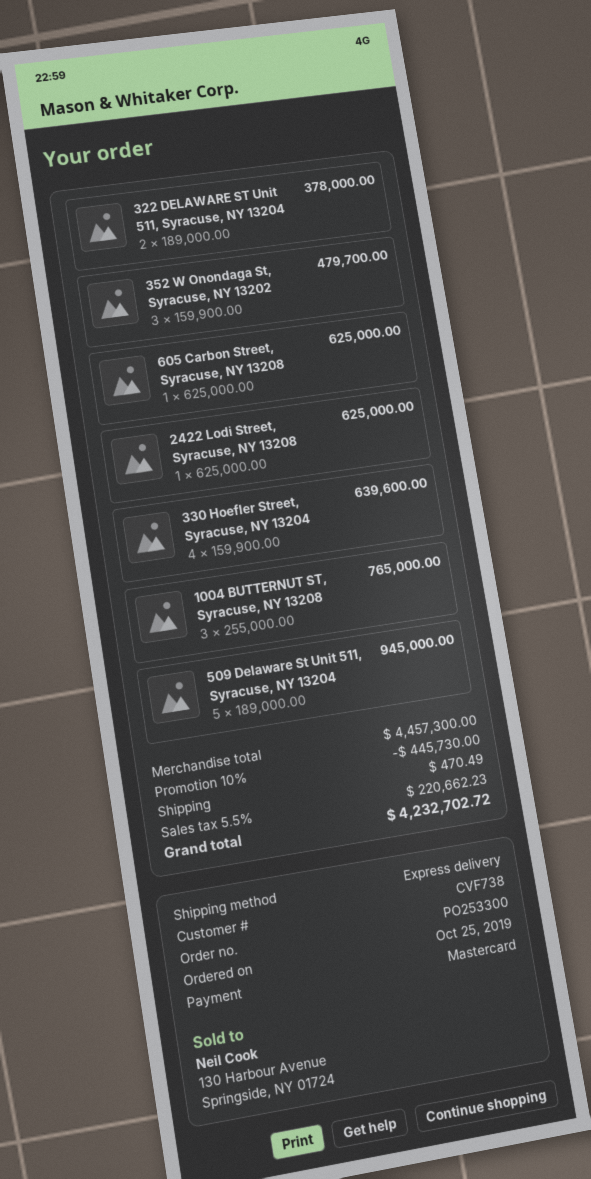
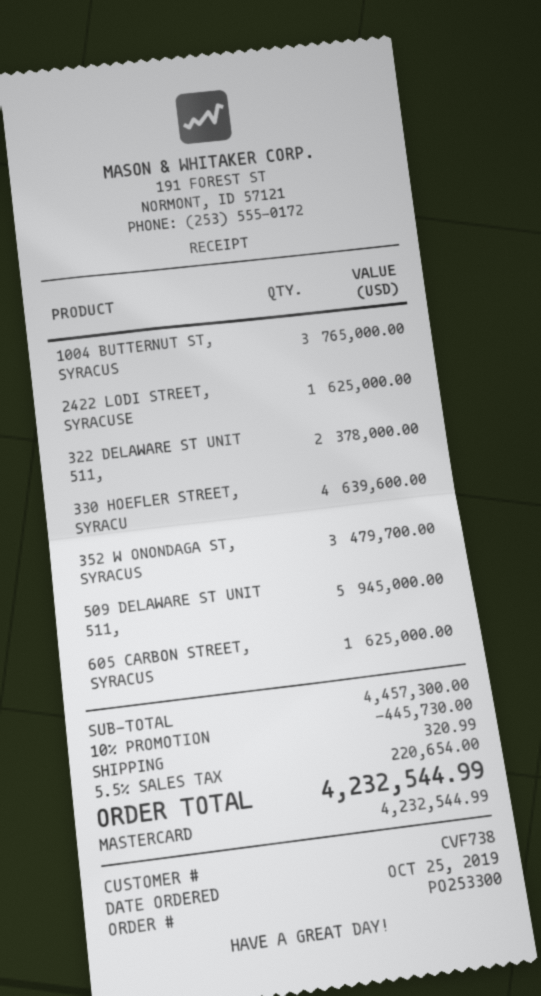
shipping: 470.49 -> 320.99
tax: 5.5% = 220662.23 -> 5.5% = 220654.00
total: 4232702.72 -> 4232544.99

